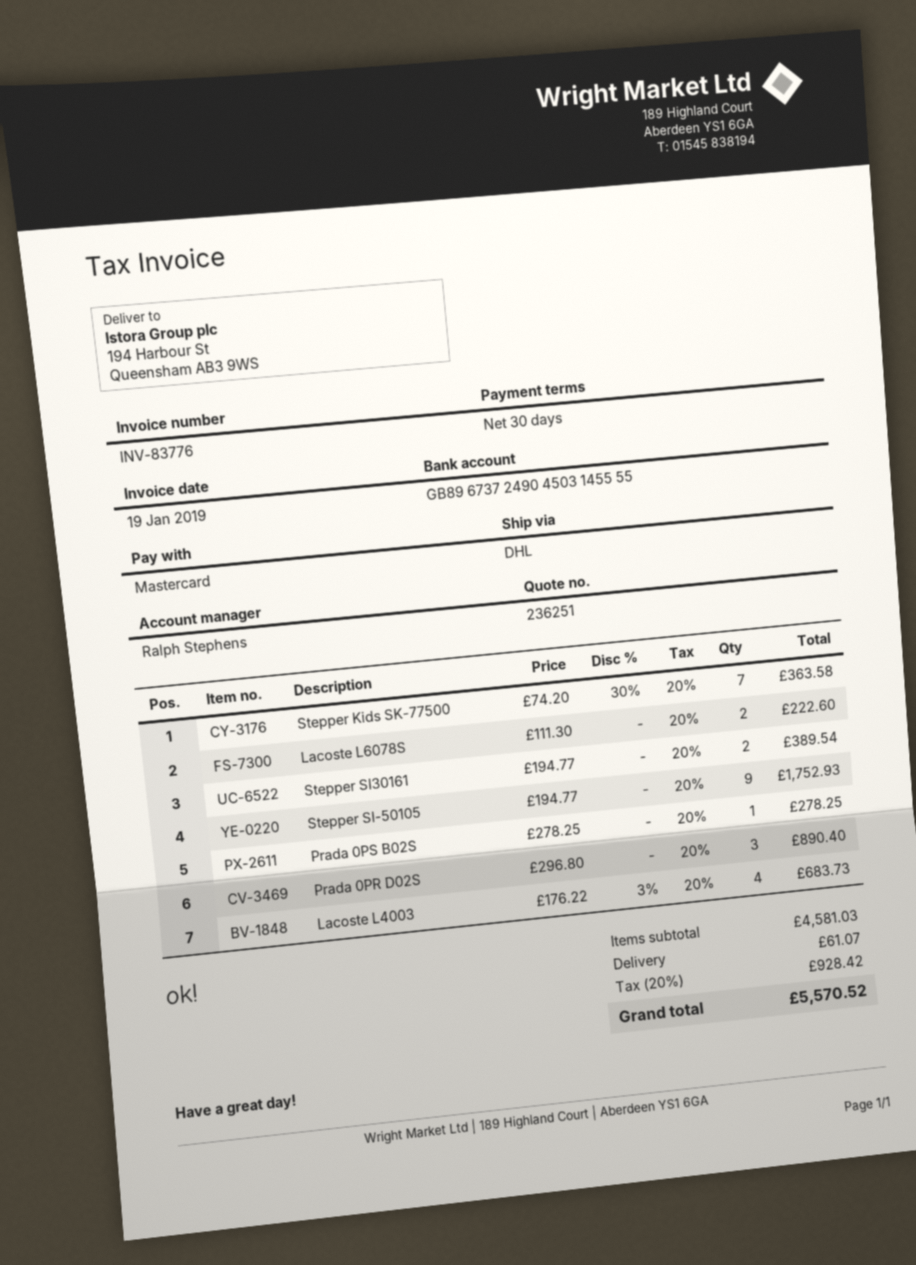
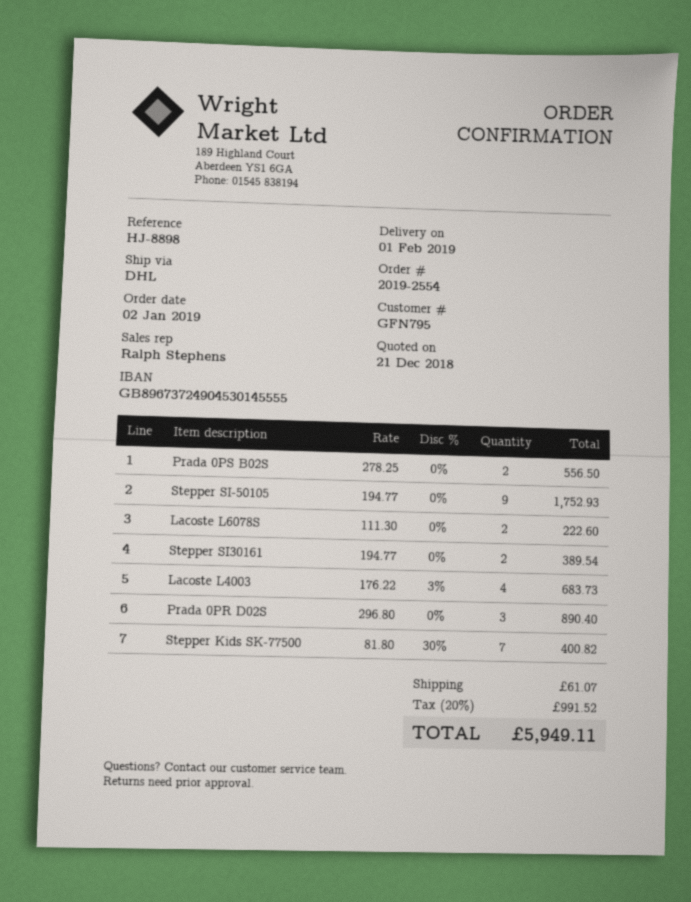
bank account: GB89673724904503145555 -> GB89673724904530145555
Stepper Kids SK-77500: 7 x 74.20 - 30% = 363.58 -> 7 x 81.80 - 30% = 400.82
Prada 0PS B02S: 1 x 278.25 = 278.25 -> 2 x 278.25 = 556.50
tax: 20% = 928.42 -> 20% = 991.52
total: 5570.52 -> 5949.11

